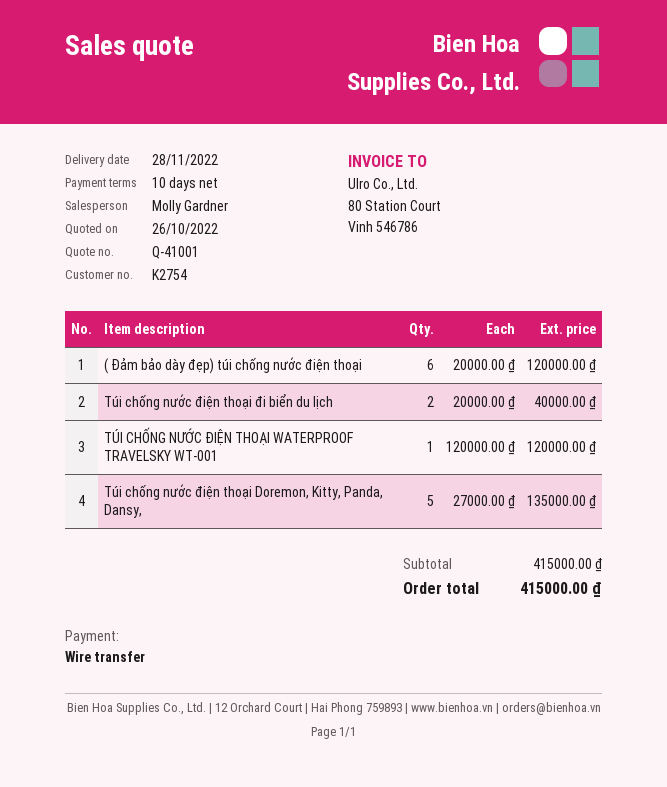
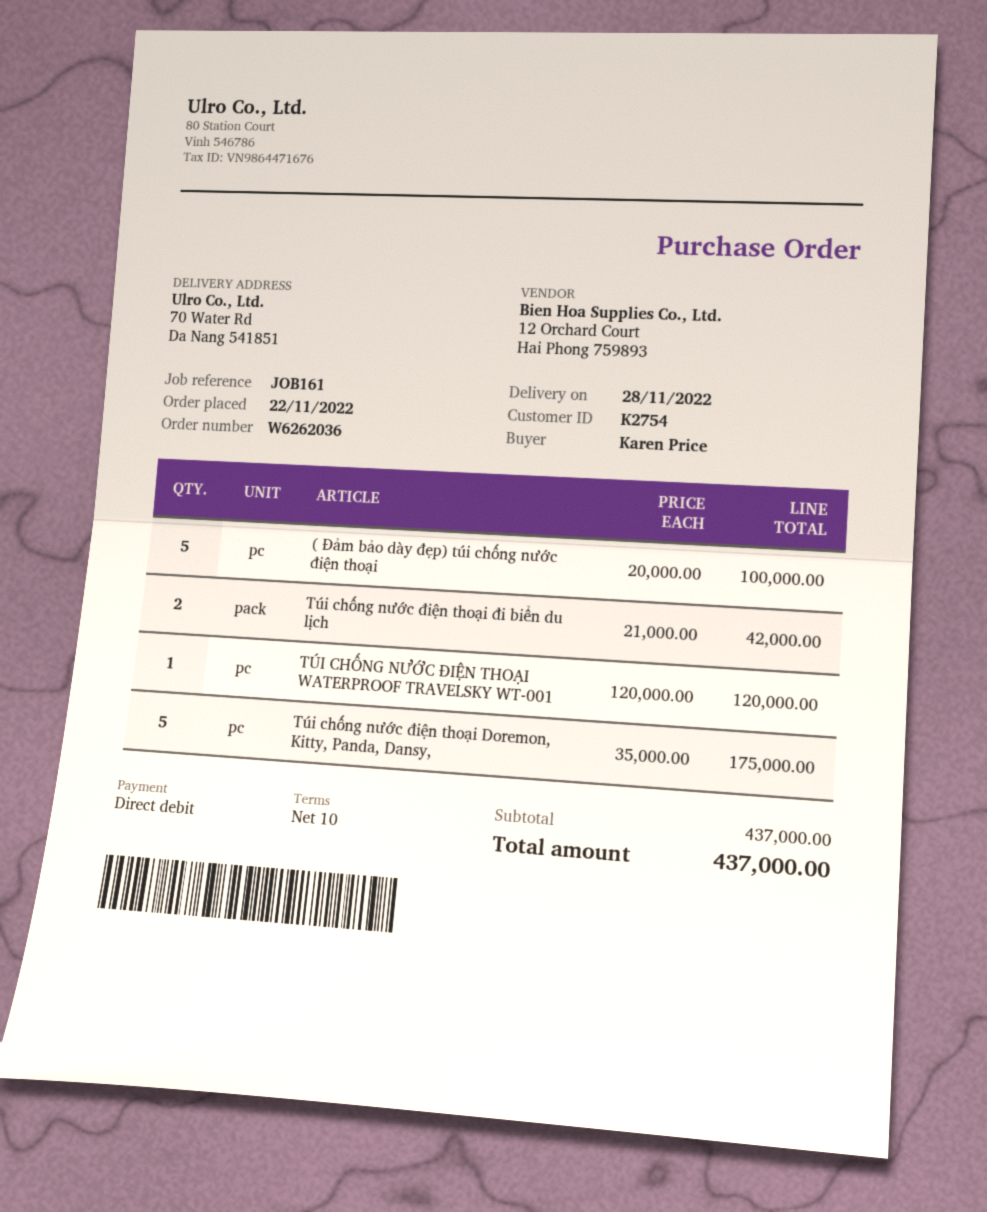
payment method: bank transfer -> direct debit
( Đảm bảo dày đẹp) túi chống nước điện thoại: 6 x 20000.00 = 120000.00 -> 5 x 20000.00 = 100000.00
Túi chống nước điện thoại đi biển du lịch: 2 x 20000.00 = 40000.00 -> 2 x 21000.00 = 42000.00
Túi chống nước điện thoại Doremon, Kitty, Panda, Dansy,: 5 x 27000.00 = 135000.00 -> 5 x 35000.00 = 175000.00
subtotal: 415000.00 -> 437000.00
total: 415000.00 -> 437000.00

